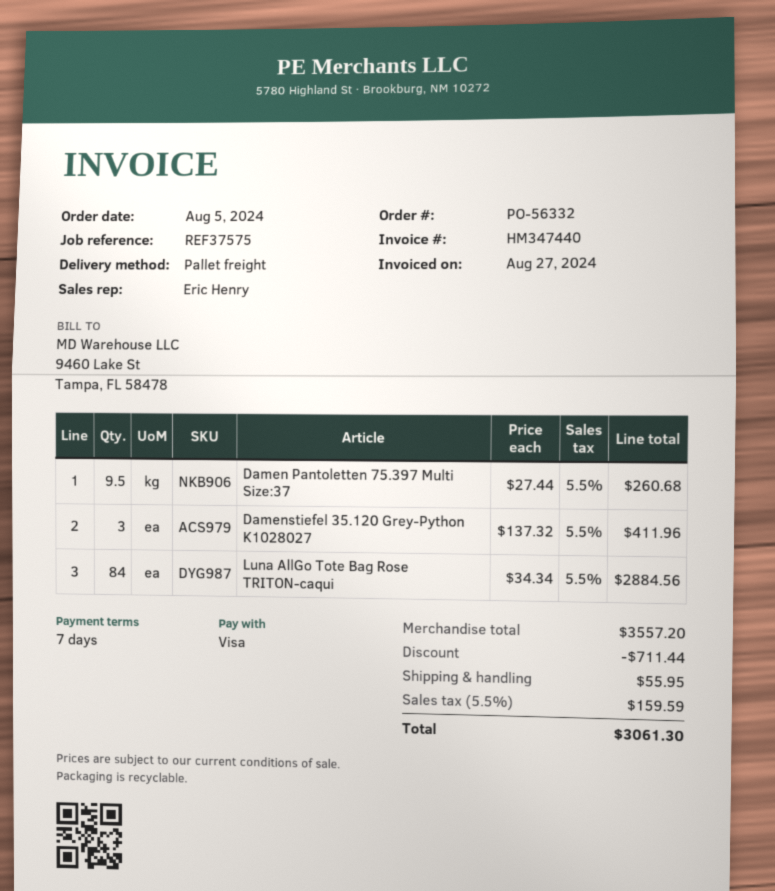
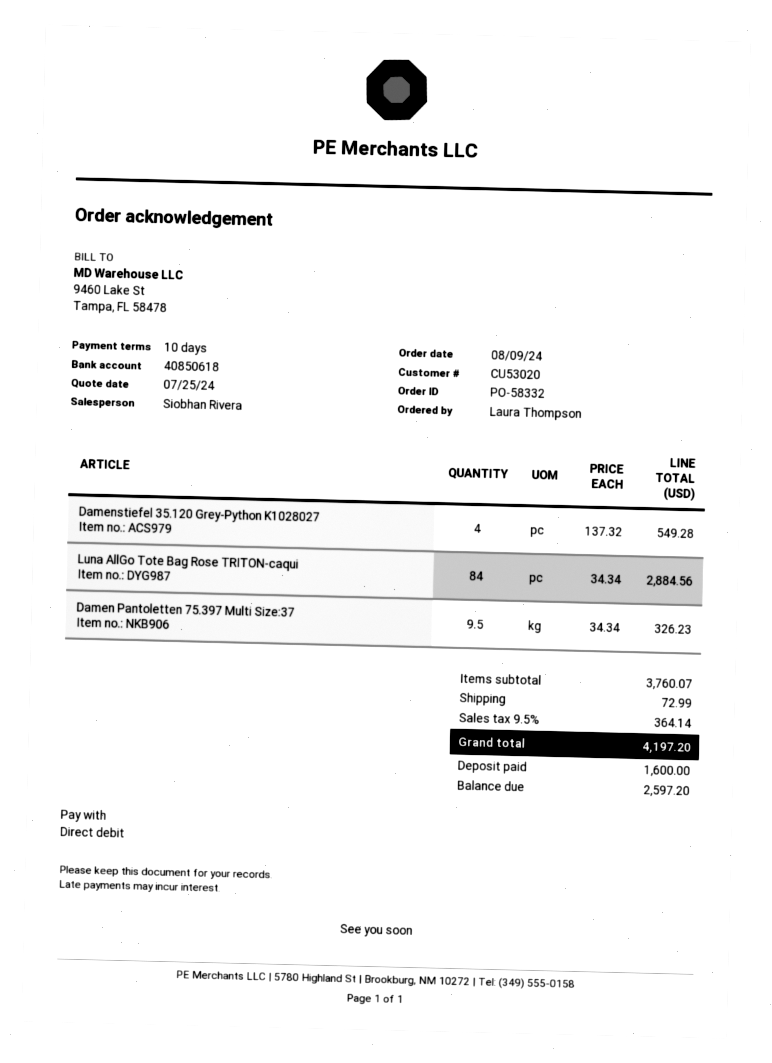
order number: PO-56332 -> PO-58332
order date: 2024-08-05 -> 2024-08-09
payment terms: 7 days -> 10 days
sales rep: Eric Henry -> Siobhan Rivera
payment method: Visa -> direct debit
Damen Pantoletten 75.397 Multi Size:37: 9.5 x 27.44 = 260.68 -> 9.5 x 34.34 = 326.23
Damenstiefel 35.120 Grey-Python K1028027: 3 x 137.32 = 411.96 -> 4 x 137.32 = 549.28
subtotal: 3557.20 -> 3760.07
discount: 711.44 -> none
shipping: 55.95 -> 72.99
tax: 5.5% = 159.59 -> 9.5% = 364.14
total: 3061.30 -> 4197.20

